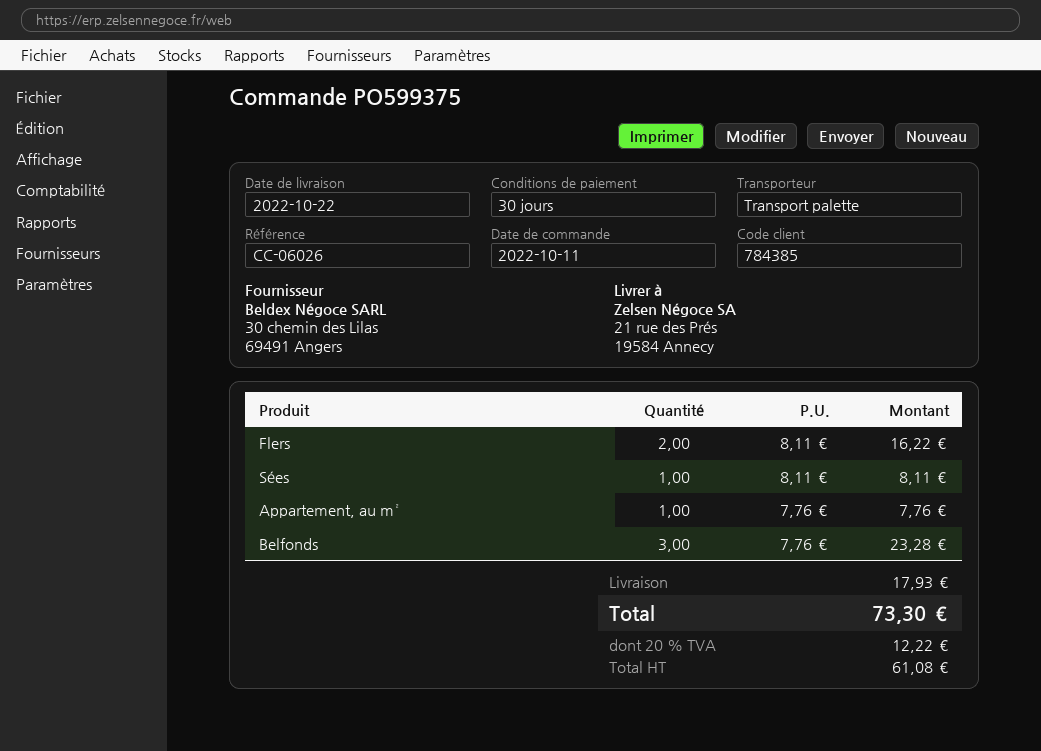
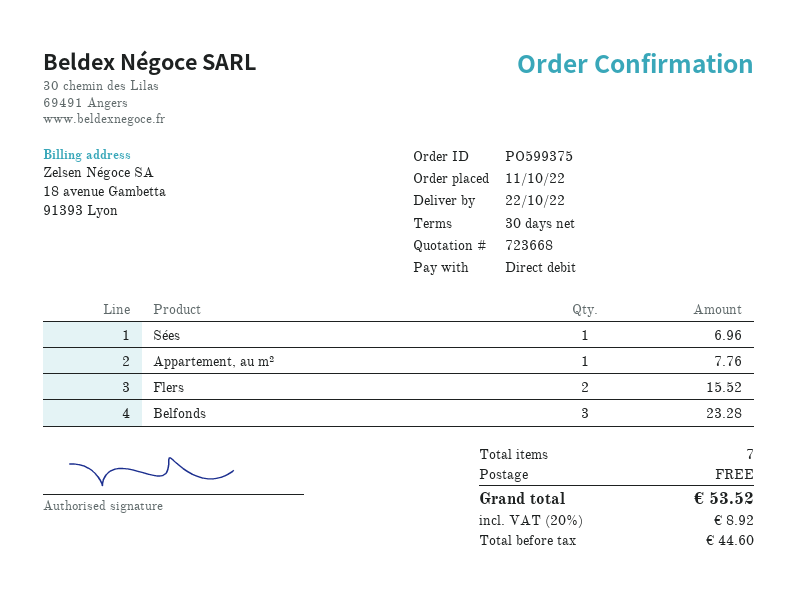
Flers: 2 for 16.22 -> 2 for 15.52
Sées: 1 for 8.11 -> 1 for 6.96
shipping: 17.93 -> 0.00
net: 61.08 -> 44.60
tax: 20% = 12.22 -> 20% = 8.92
total: 73.30 -> 53.52

